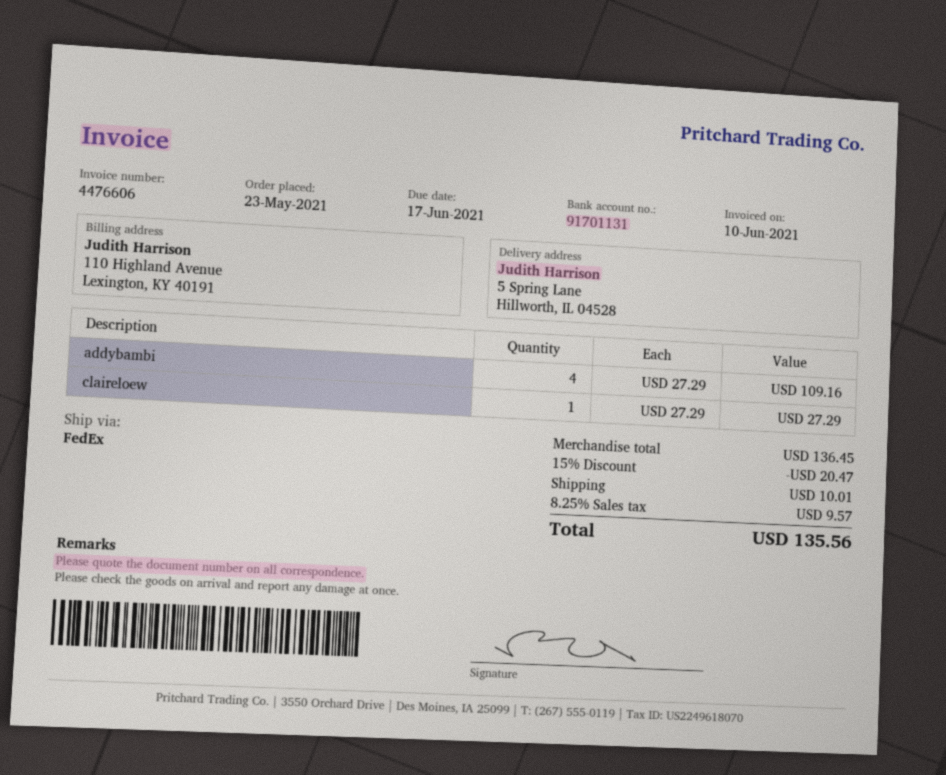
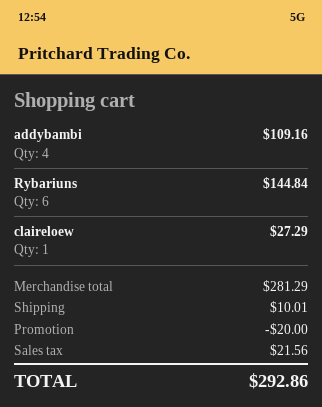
Rybariuns: none -> 6 for 144.84
subtotal: 136.45 -> 281.29
discount: 20.47 -> 20.00
tax: 9.57 -> 21.56
total: 135.56 -> 292.86

